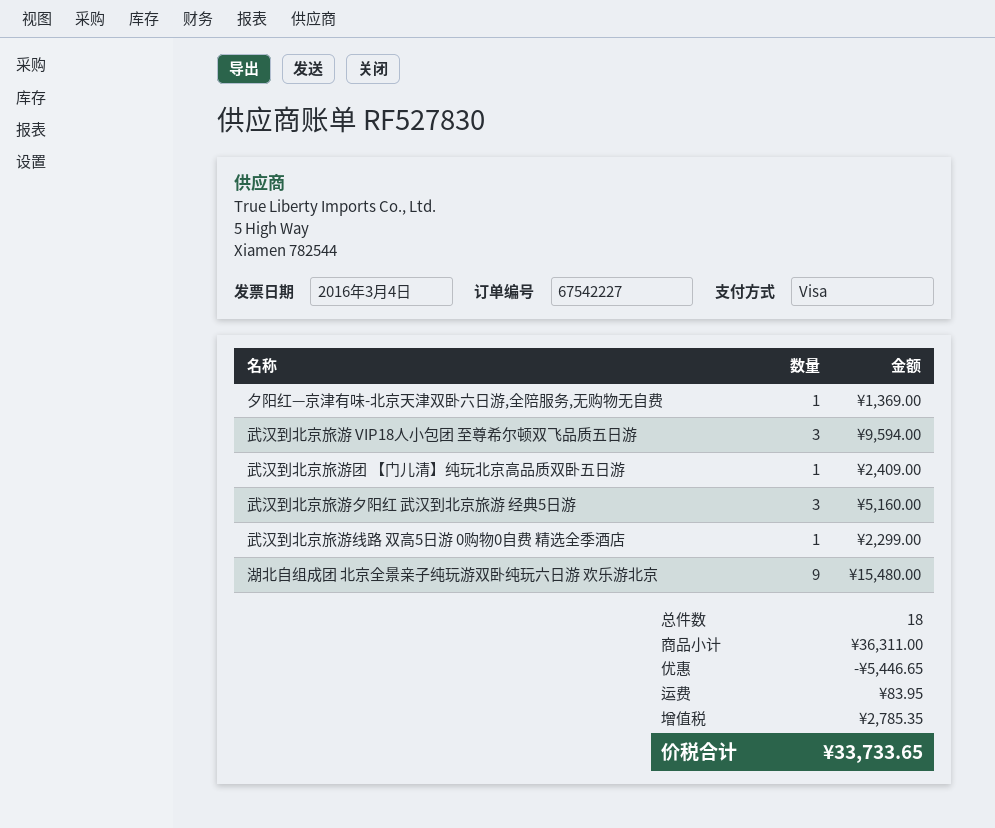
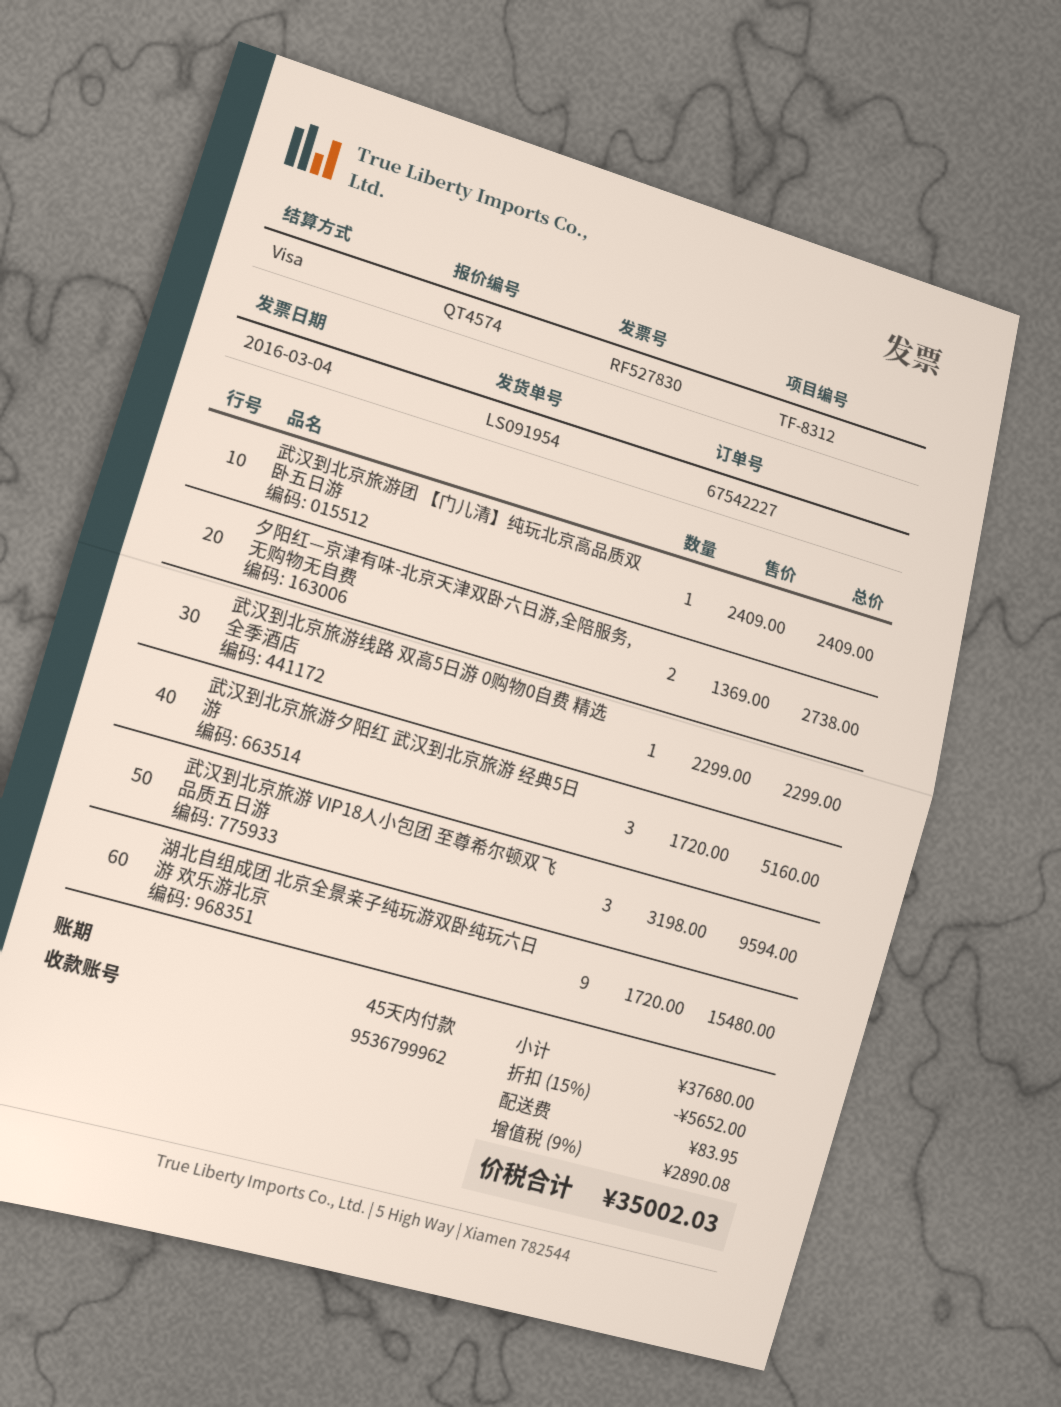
夕阳红—京津有味-北京天津双卧六日游,全陪服务,无购物无自费: 1 for 1369.00 -> 2 for 2738.00
subtotal: 36311.00 -> 37680.00
discount: 5446.65 -> 5652.00
tax: 2785.35 -> 2890.08
total: 33733.65 -> 35002.03

